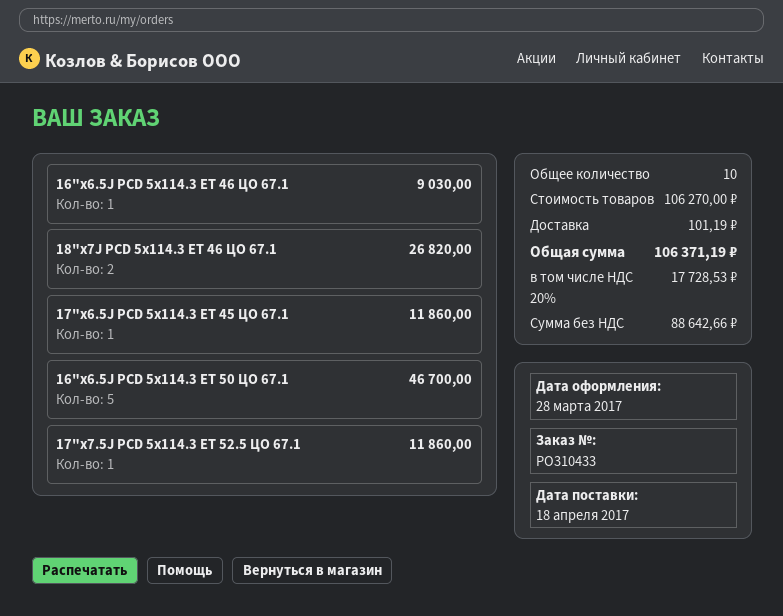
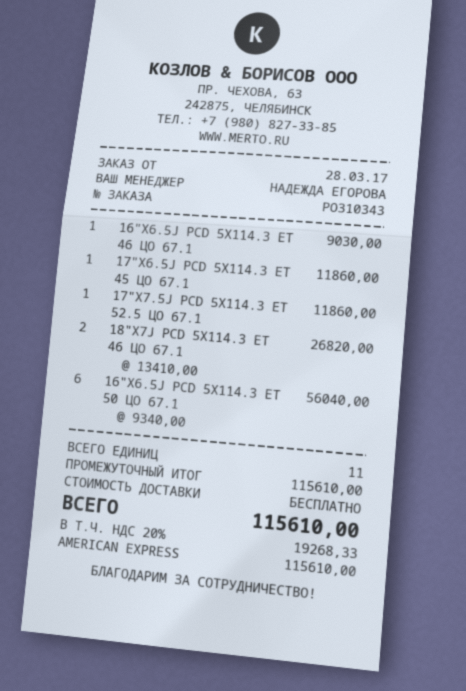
order number: PO310433 -> PO310343
16"x6.5J PCD 5x114.3 ЕТ 50 ЦО 67.1: 5 for 46700.00 -> 6 for 56040.00
total quantity: 10 -> 11
subtotal: 106270.00 -> 115610.00
shipping: 101.19 -> 0.00
tax: 20% = 17728.53 -> 20% = 19268.33
total: 106371.19 -> 115610.00

